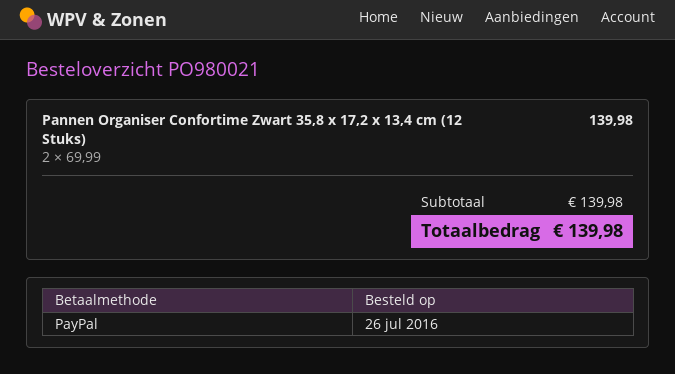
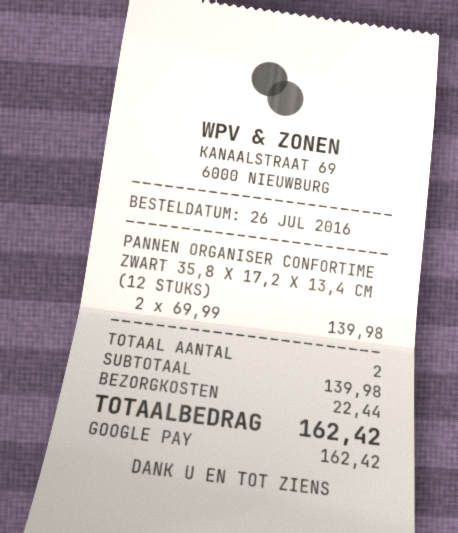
payment method: PayPal -> Google Pay
shipping: none -> 22.44
total: 139.98 -> 162.42

